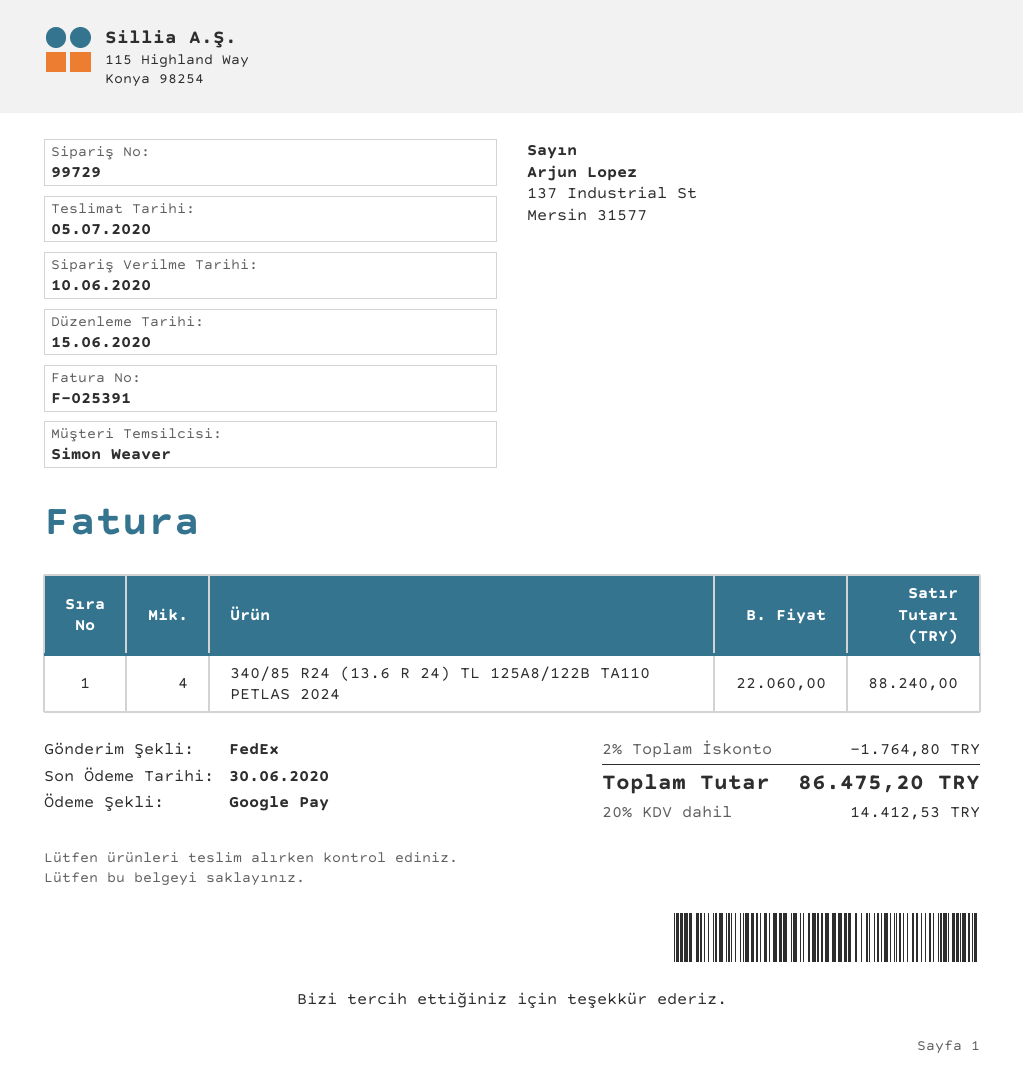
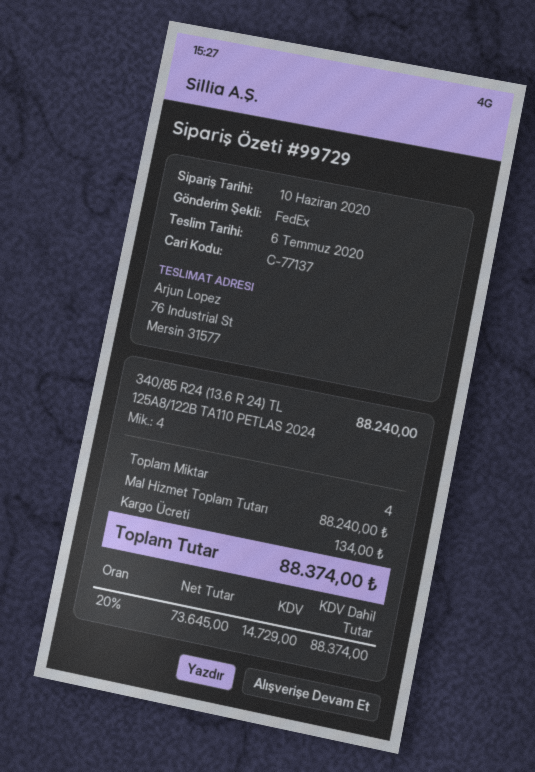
delivery date: 2020-07-05 -> 2020-07-06
discount: 2% = 1764.80 -> none
shipping: none -> 134.00
tax: 20% = 14412.53 -> 20% = 14729.00
total: 86475.20 -> 88374.00

